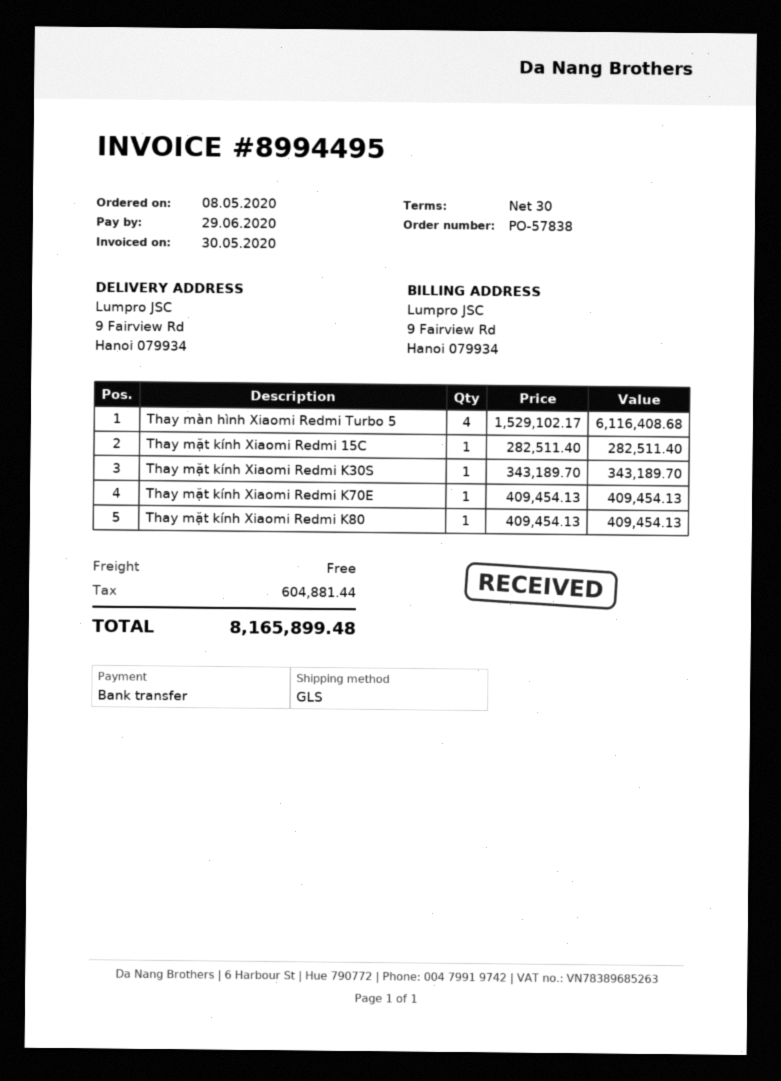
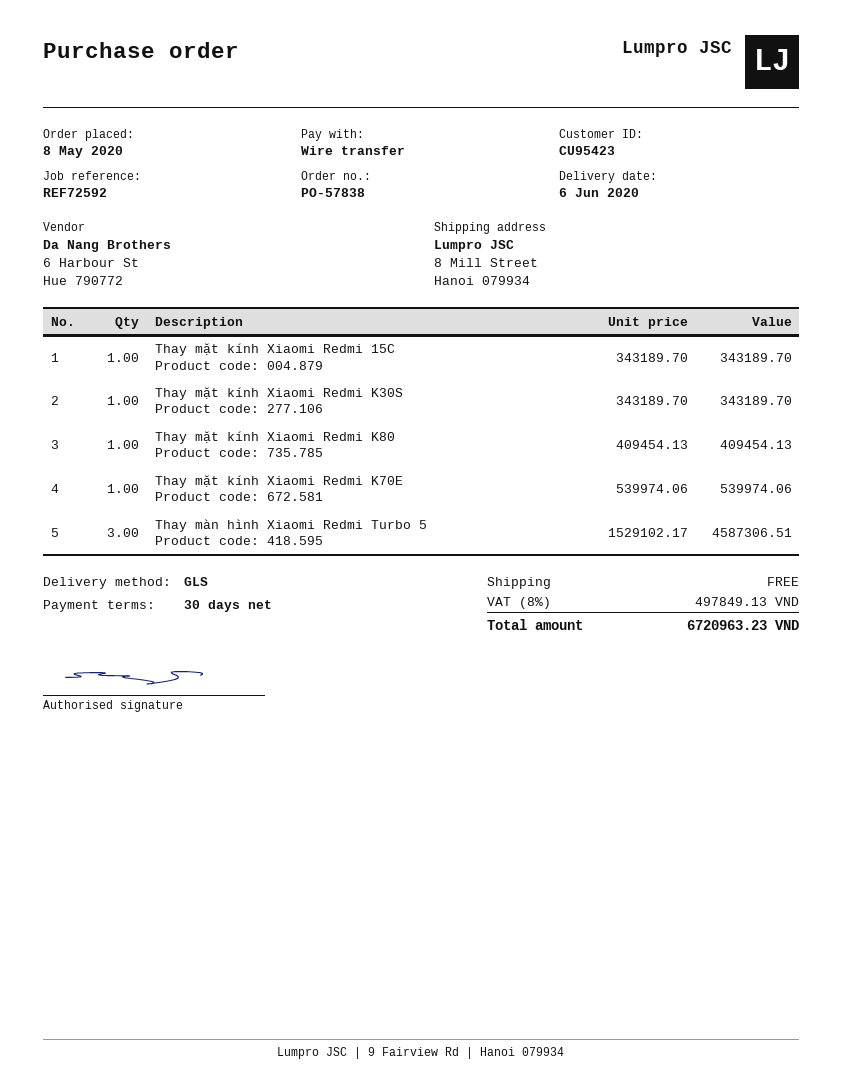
ship to: 9 Fairview Rd, Hanoi 079934 -> 8 Mill Street, Hanoi 079934
Thay màn hình Xiaomi Redmi Turbo 5: 4 x 1529102.17 = 6116408.68 -> 3 x 1529102.17 = 4587306.51
Thay mặt kính Xiaomi Redmi 15C: 1 x 282511.40 = 282511.40 -> 1 x 343189.70 = 343189.70
Thay mặt kính Xiaomi Redmi K70E: 1 x 409454.13 = 409454.13 -> 1 x 539974.06 = 539974.06
tax: 604881.44 -> 497849.13
total: 8165899.48 -> 6720963.23

